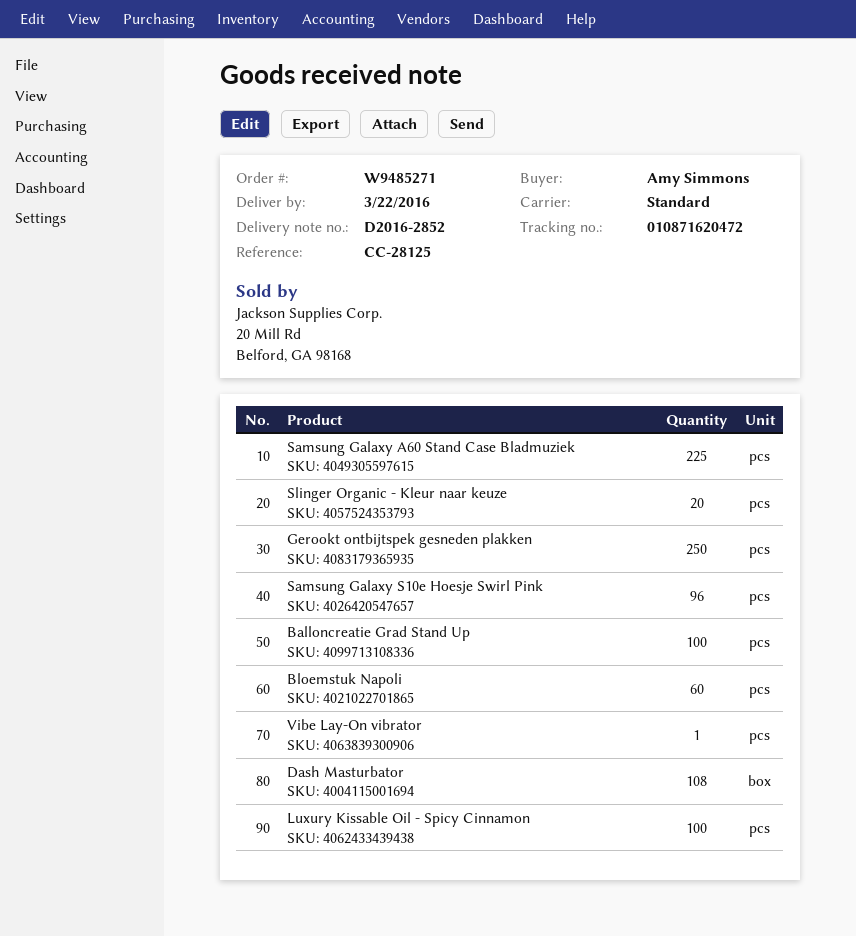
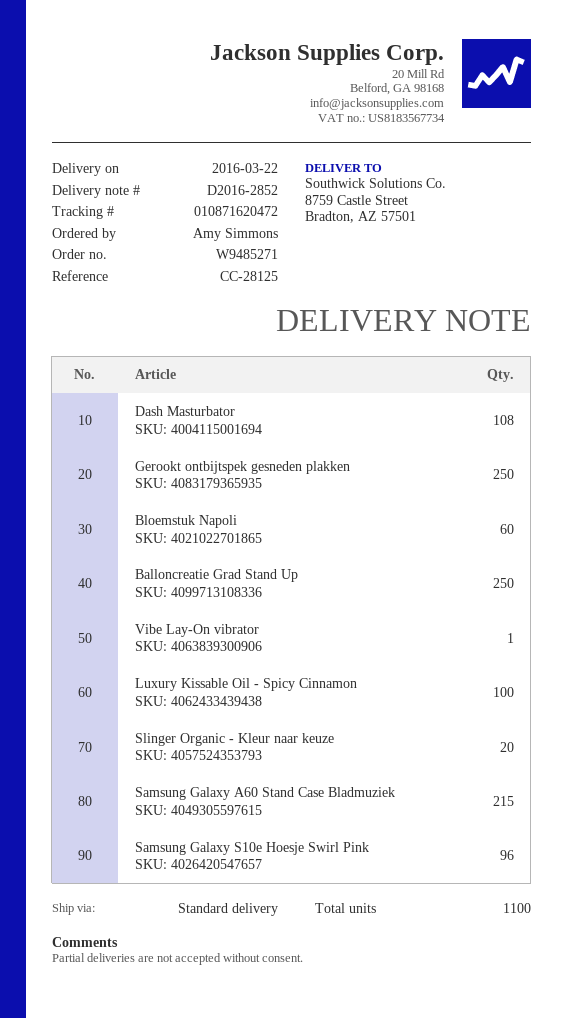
Samsung Galaxy A60 Stand Case Bladmuziek: 225 -> 215
Balloncreatie Grad Stand Up: 100 -> 250

